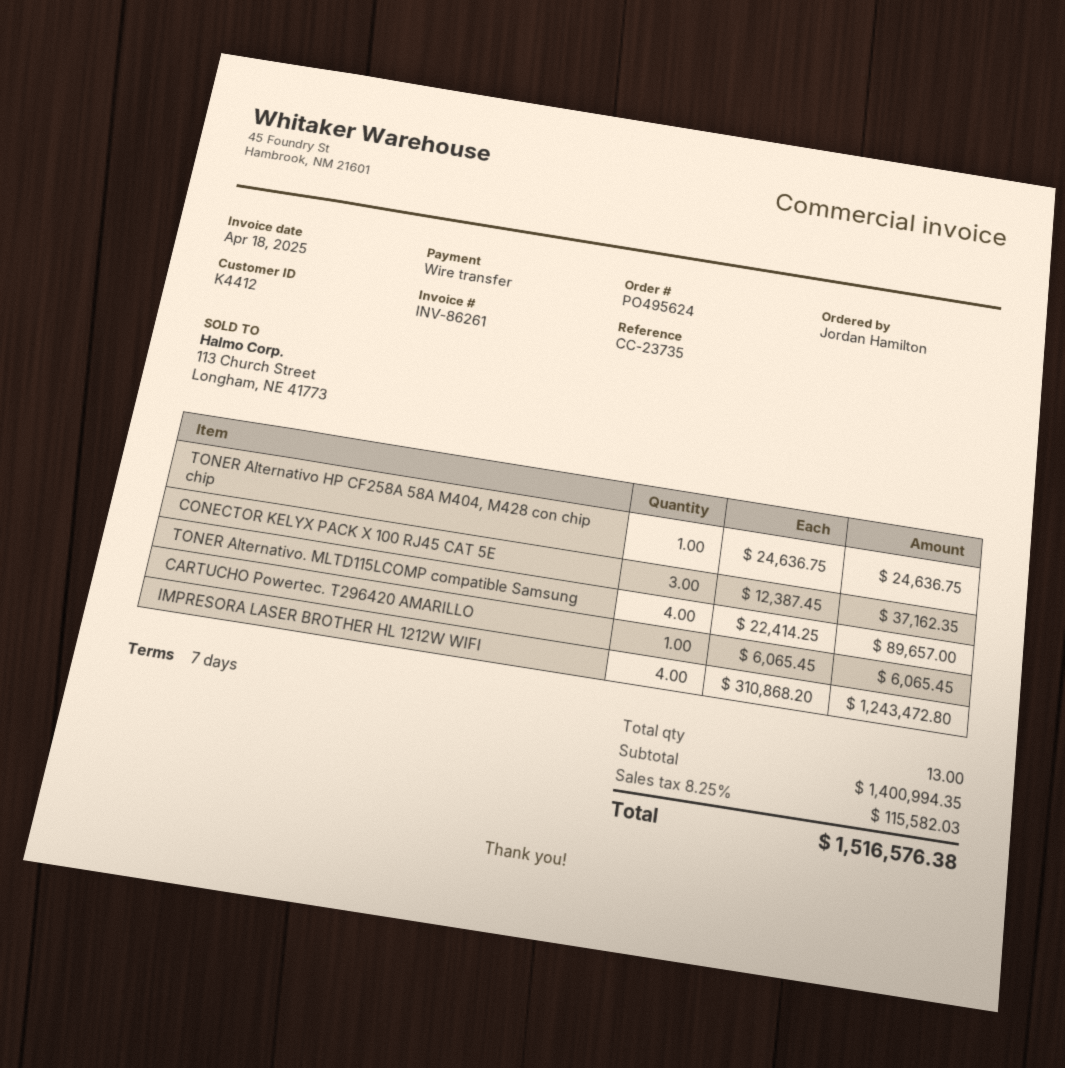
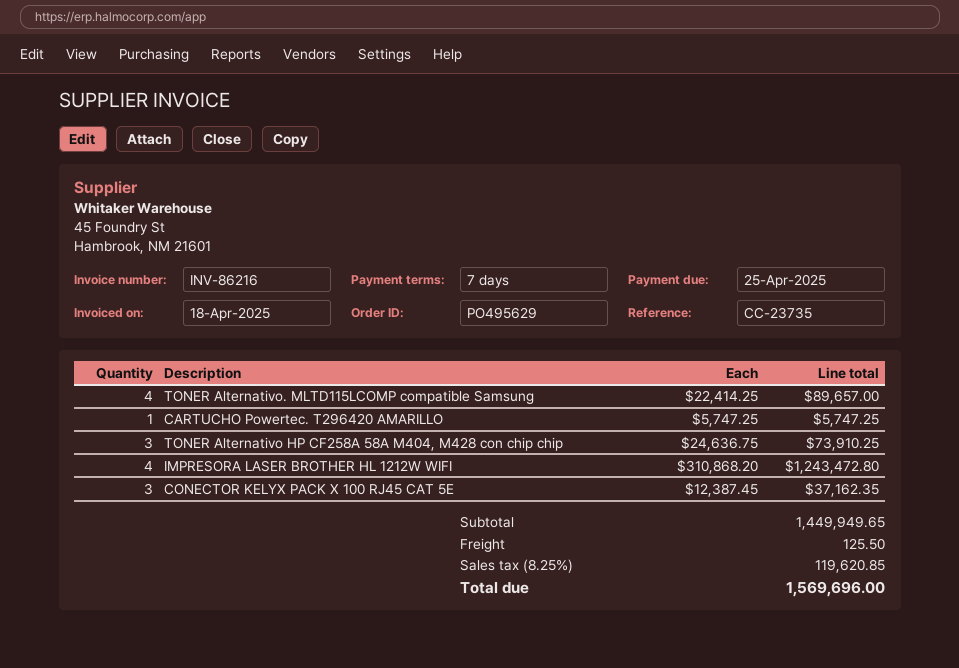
order number: PO495624 -> PO495629
invoice number: INV-86261 -> INV-86216
TONER Alternativo HP CF258A 58A M404, M428 con chip chip: 1 x 24636.75 = 24636.75 -> 3 x 24636.75 = 73910.25
CARTUCHO Powertec. T296420 AMARILLO: 1 x 6065.45 = 6065.45 -> 1 x 5747.25 = 5747.25
subtotal: 1400994.35 -> 1449949.65
shipping: none -> 125.50
tax: 8.25% = 115582.03 -> 8.25% = 119620.85
total: 1516576.38 -> 1569696.00

